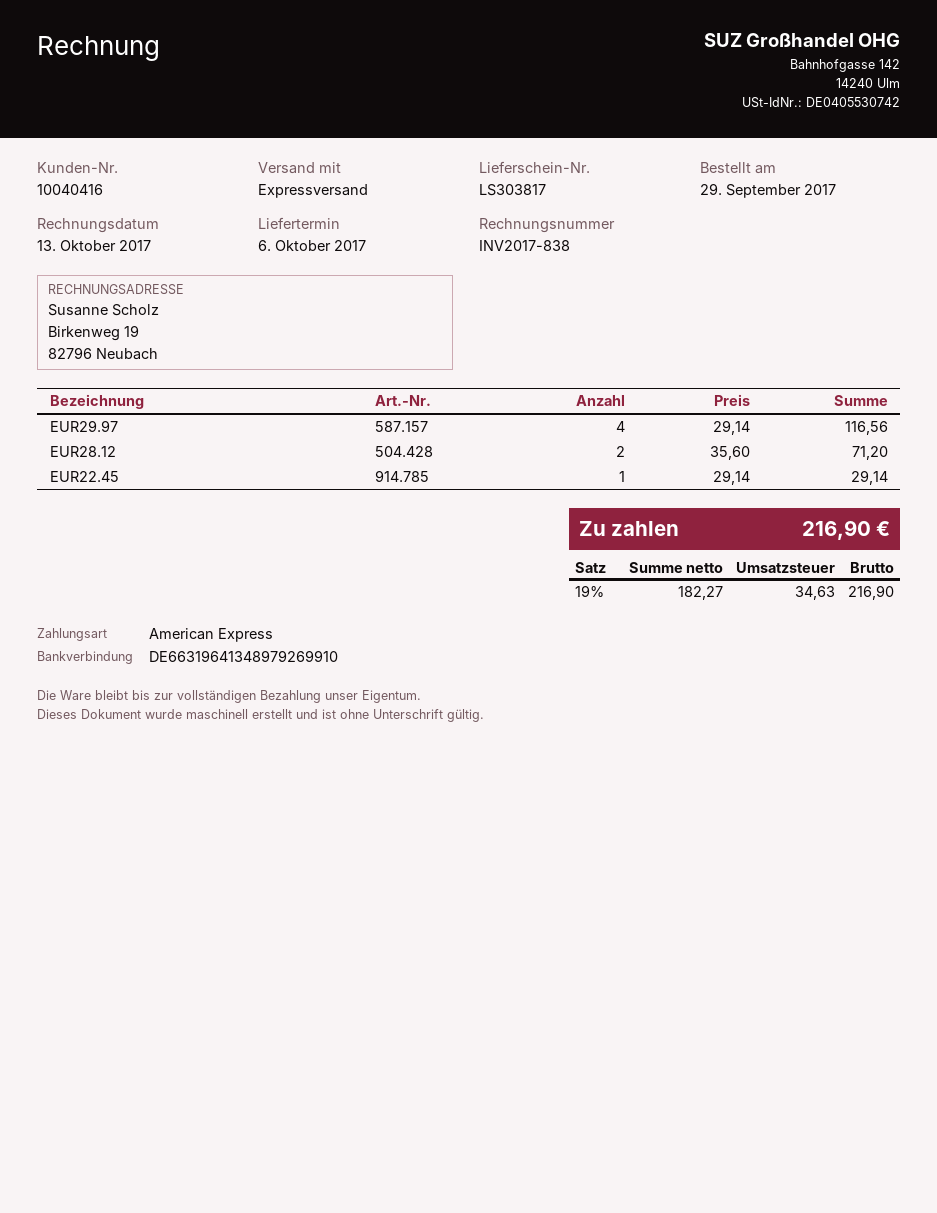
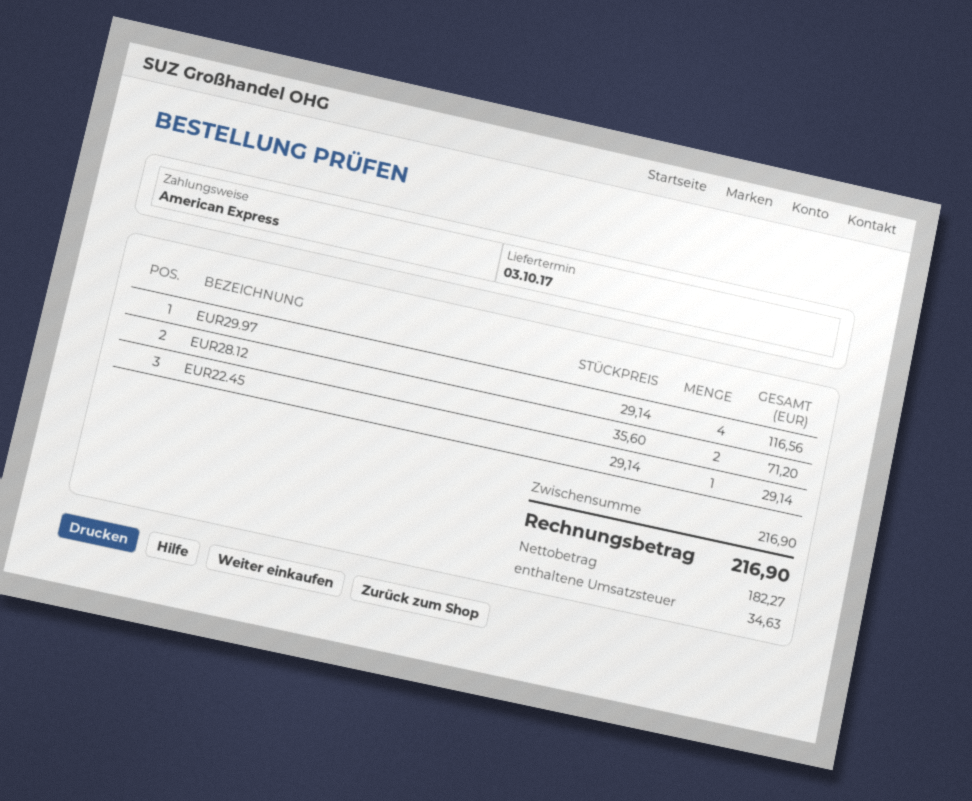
delivery date: 2017-10-06 -> 2017-10-03

